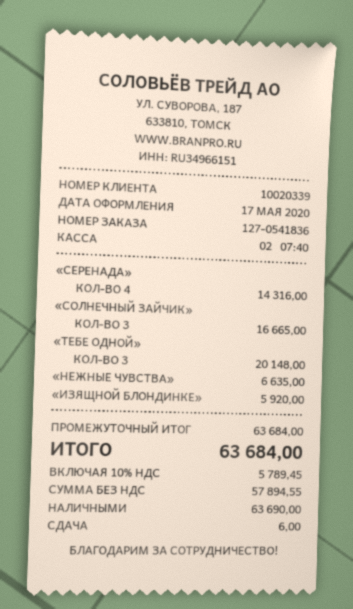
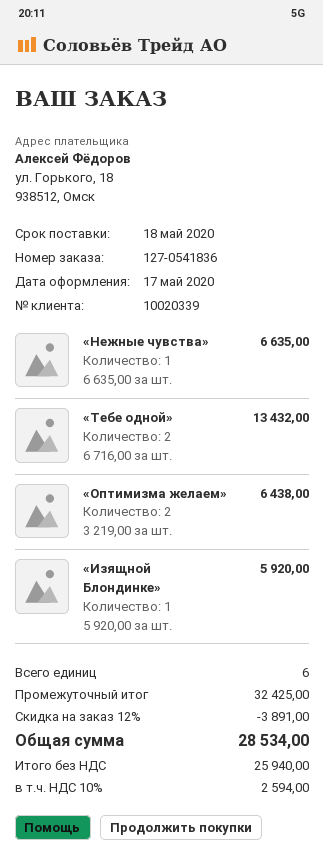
«СЕРЕНАДА»: 4 for 14316.00 -> none
«СОЛНЕЧНЫЙ ЗАЙЧИК»: 3 for 16665.00 -> none
«ТЕБЕ ОДНОЙ»: 3 for 20148.00 -> 2 for 13432.00
«Оптимизма желаем»: none -> 2 for 6438.00
subtotal: 63684.00 -> 32425.00
discount: none -> 12% = 3891.00
net: 57894.55 -> 25940.00
tax: 10% = 5789.45 -> 10% = 2594.00
total: 63684.00 -> 28534.00

